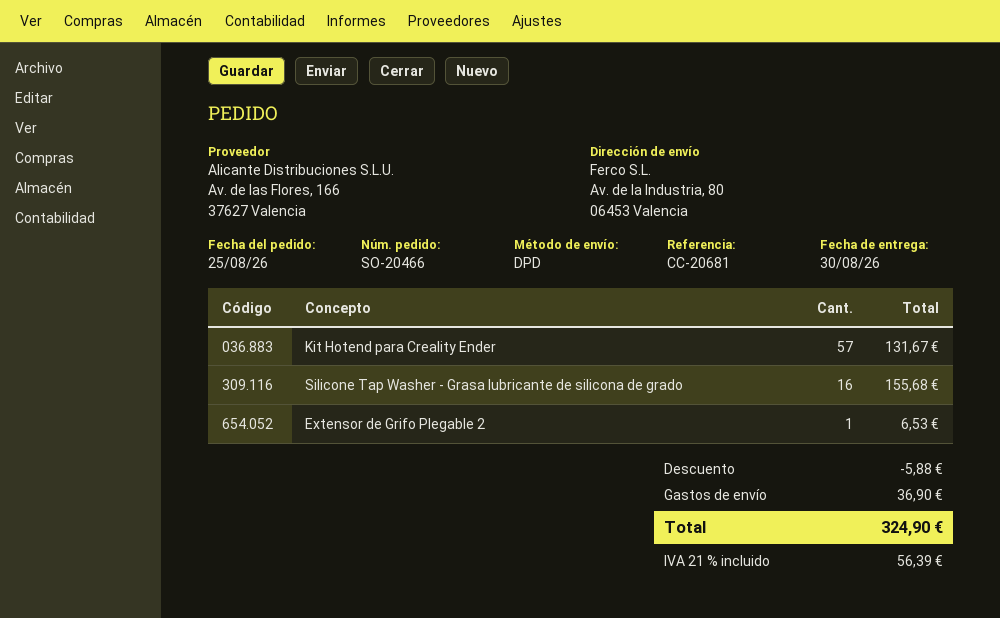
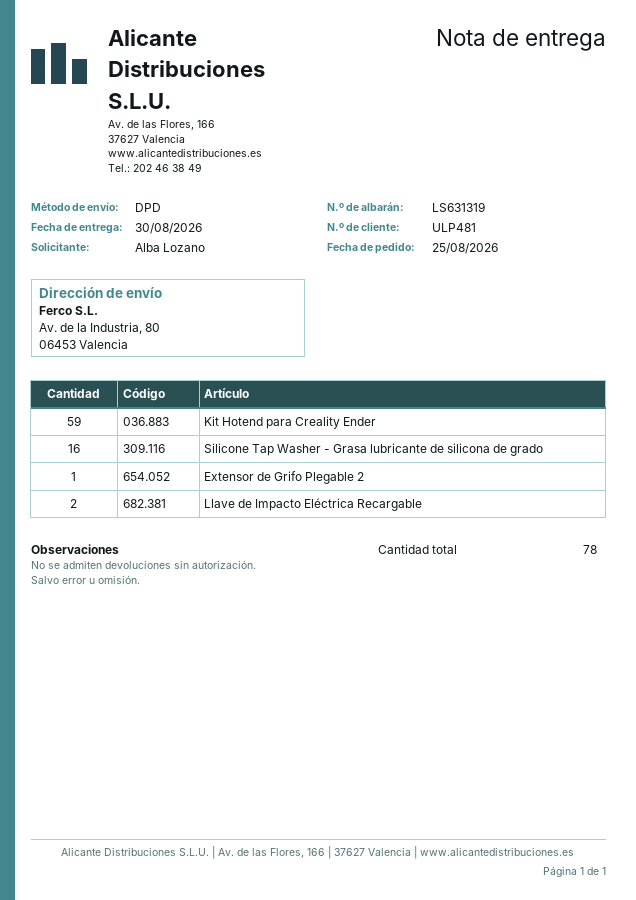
Kit Hotend para Creality Ender: 57 -> 59
Llave de Impacto Eléctrica Recargable: none -> 2

